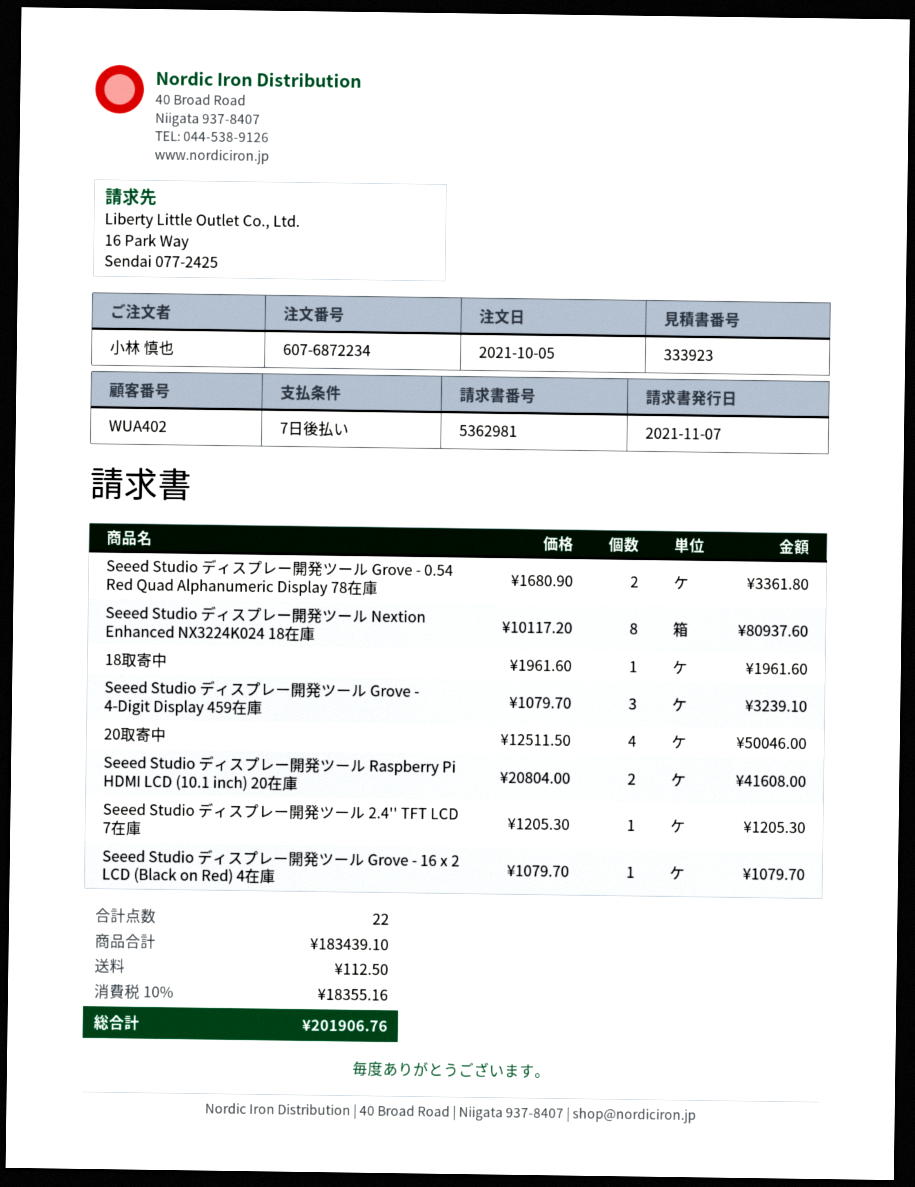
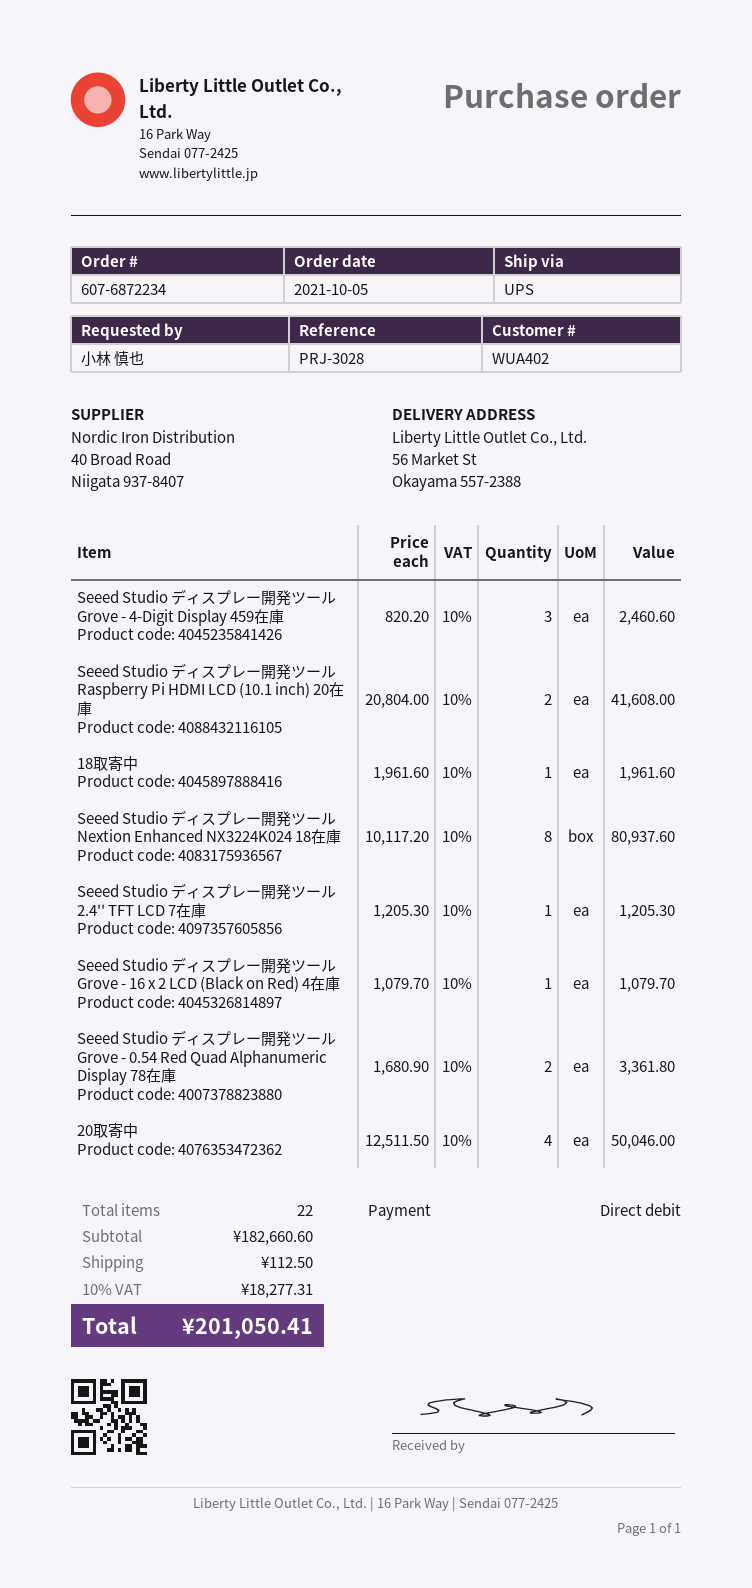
Seeed Studio ディスプレー開発ツール Grove - 4-Digit Display 459在庫: 3 x 1079.70 = 3239.10 -> 3 x 820.20 = 2460.60
subtotal: 183439.10 -> 182660.60
tax: 10% = 18355.16 -> 10% = 18277.31
total: 201906.76 -> 201050.41

